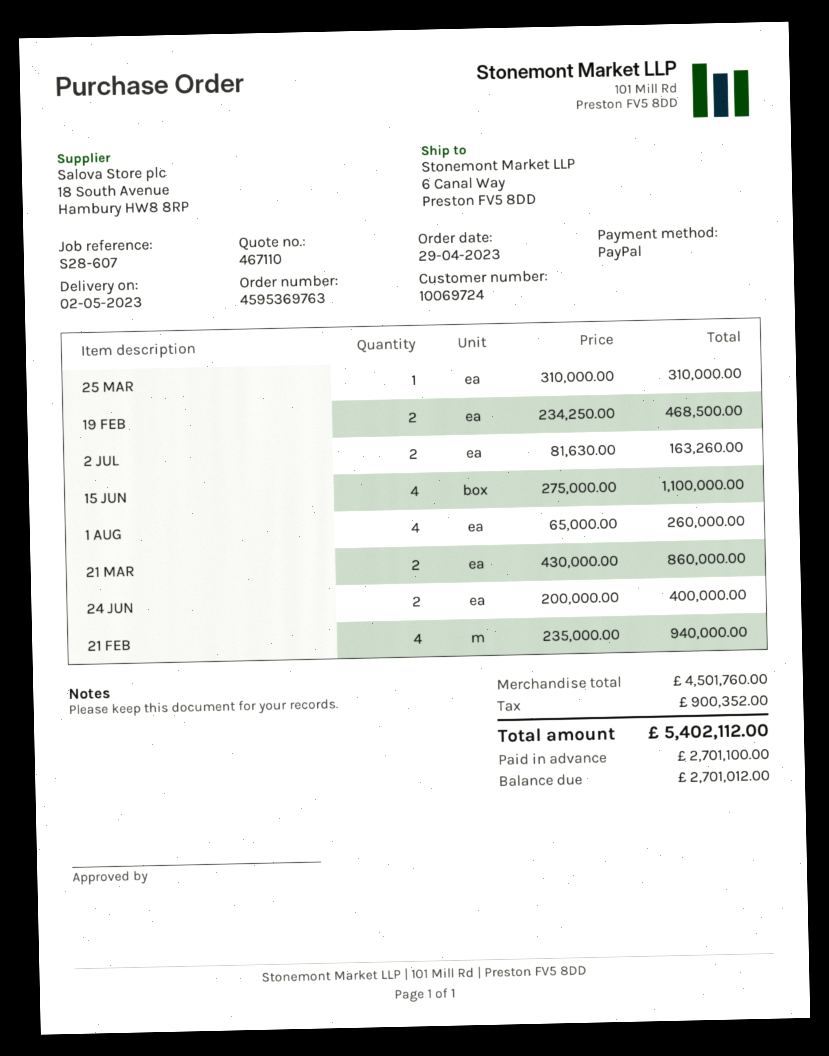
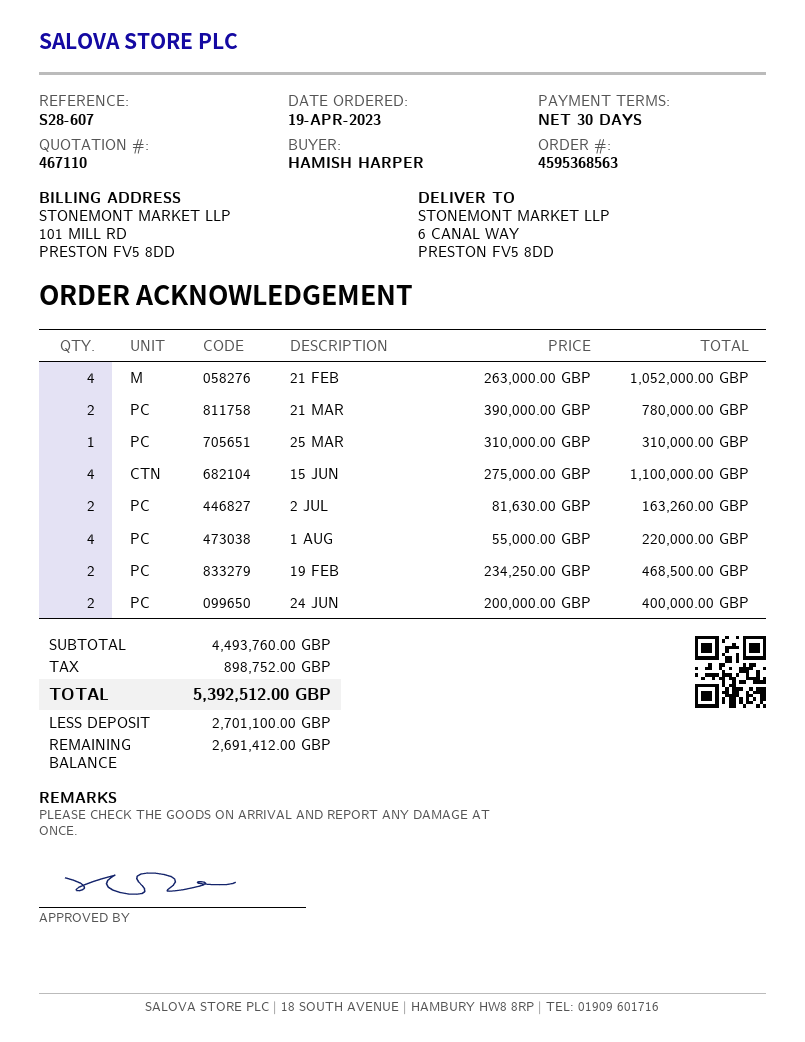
order number: 4595369763 -> 4595368563
order date: 2023-04-29 -> 2023-04-19
1 AUG: 4 x 65000.00 = 260000.00 -> 4 x 55000.00 = 220000.00
21 MAR: 2 x 430000.00 = 860000.00 -> 2 x 390000.00 = 780000.00
21 FEB: 4 x 235000.00 = 940000.00 -> 4 x 263000.00 = 1052000.00
subtotal: 4501760.00 -> 4493760.00
tax: 900352.00 -> 898752.00
total: 5402112.00 -> 5392512.00
balance: 2701012.00 -> 2691412.00

